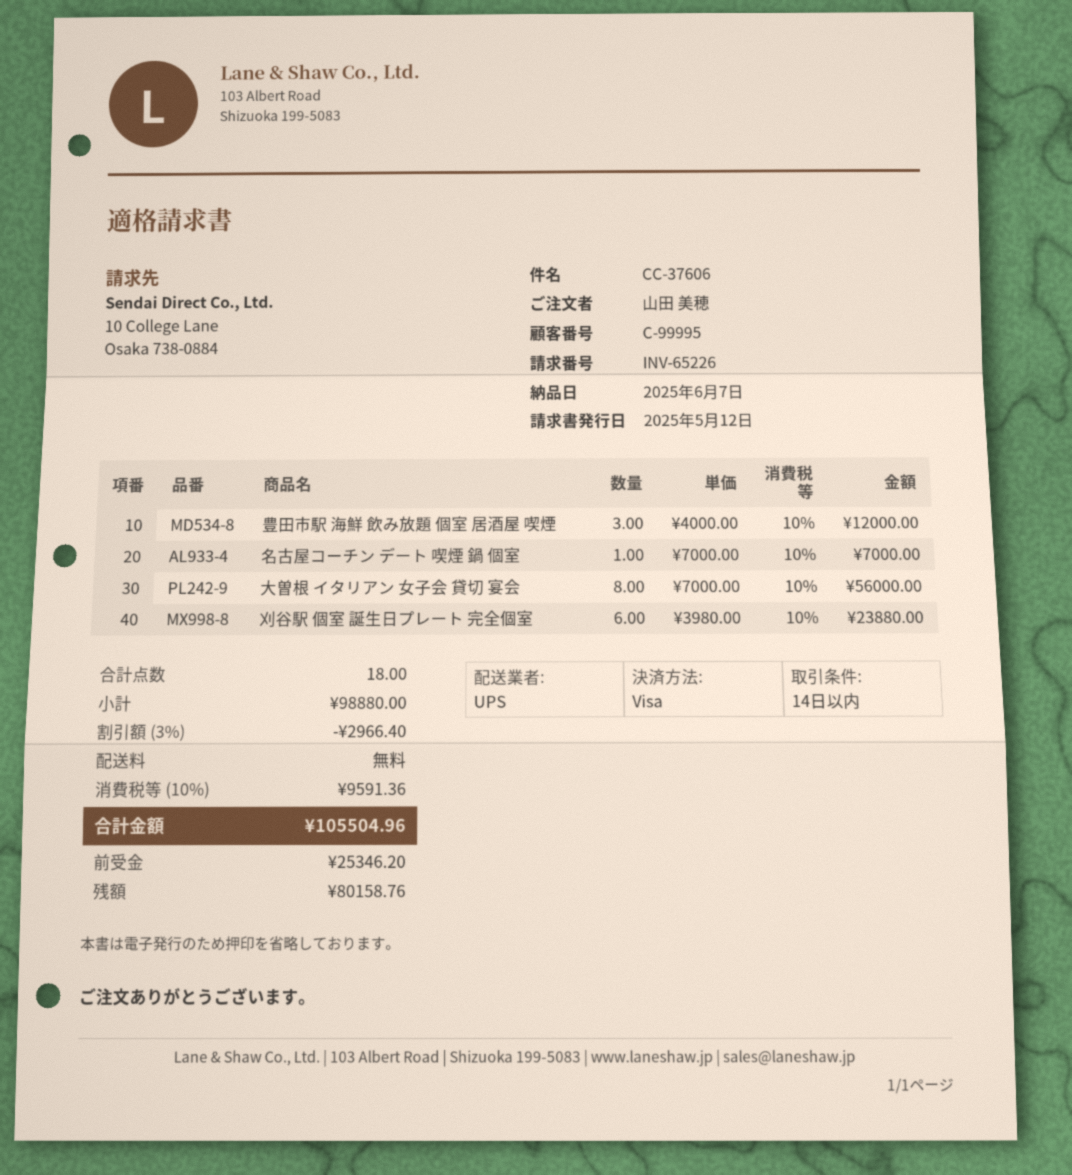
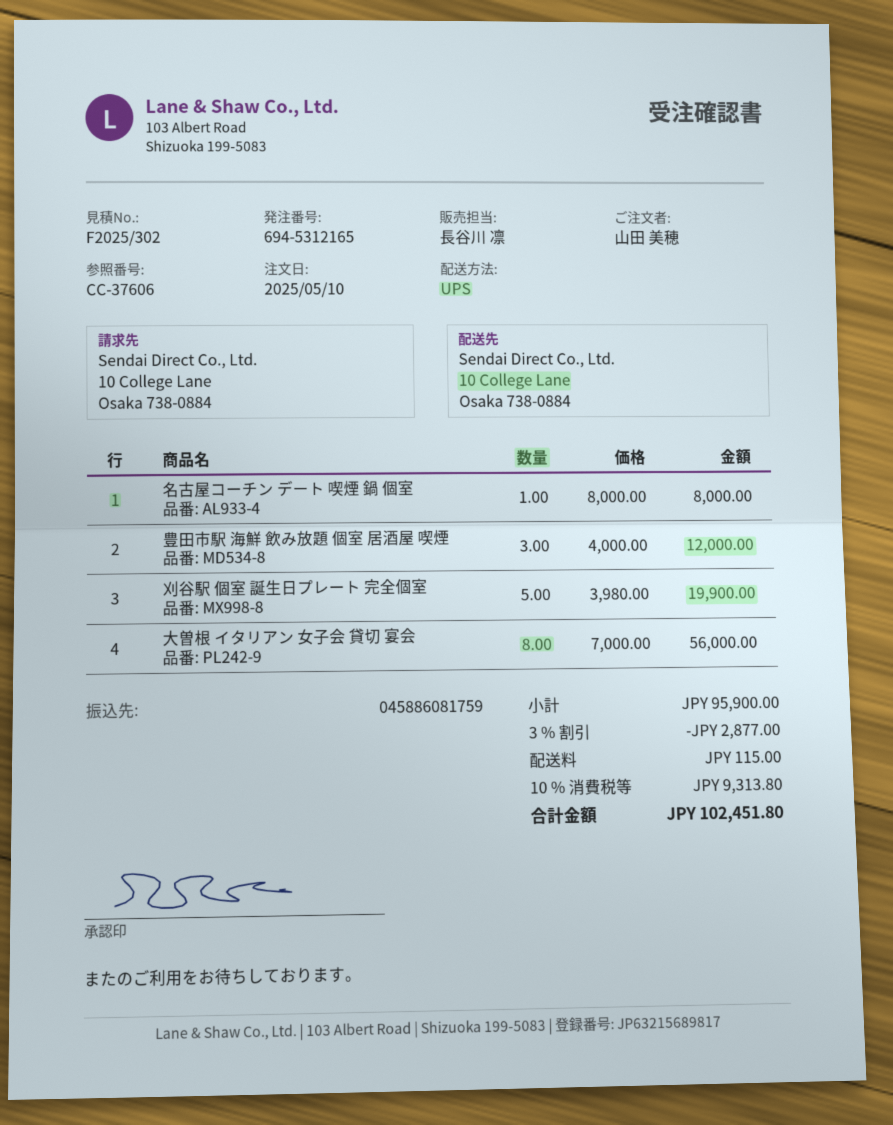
名古屋コーチン デート 喫煙 鍋 個室: 1 x 7000.00 = 7000.00 -> 1 x 8000.00 = 8000.00
刈谷駅 個室 誕生日プレート 完全個室: 6 x 3980.00 = 23880.00 -> 5 x 3980.00 = 19900.00
subtotal: 98880.00 -> 95900.00
discount: 3% = 2966.40 -> 3% = 2877.00
shipping: 0.00 -> 115.00
tax: 10% = 9591.36 -> 10% = 9313.80
total: 105504.96 -> 102451.80

